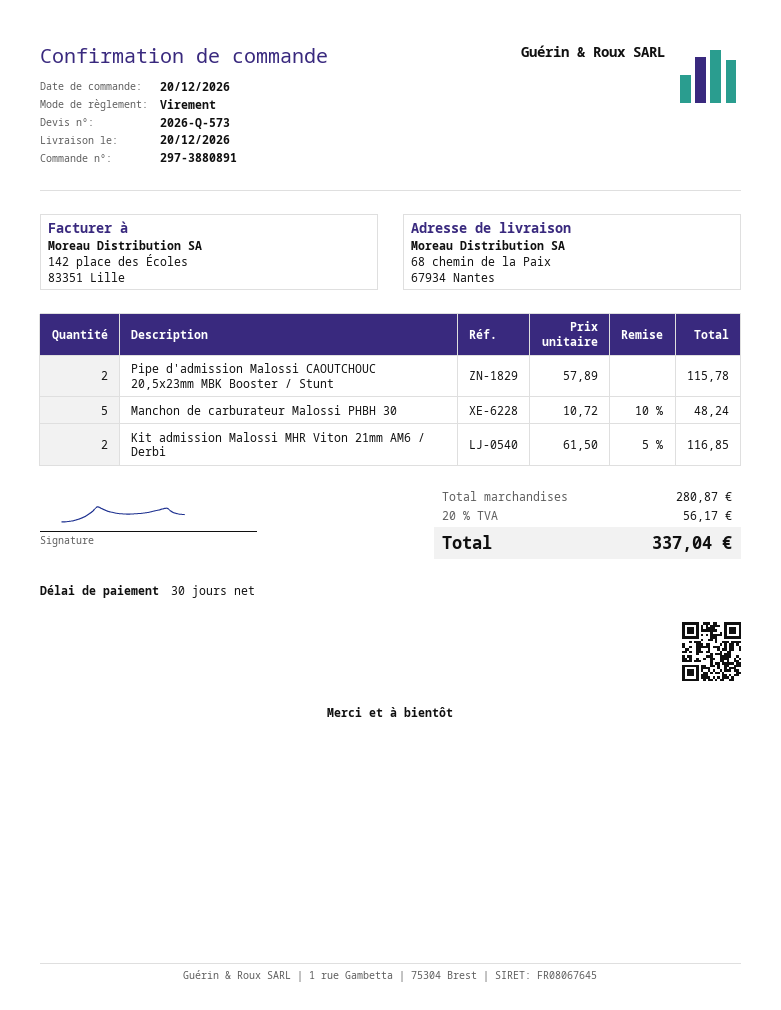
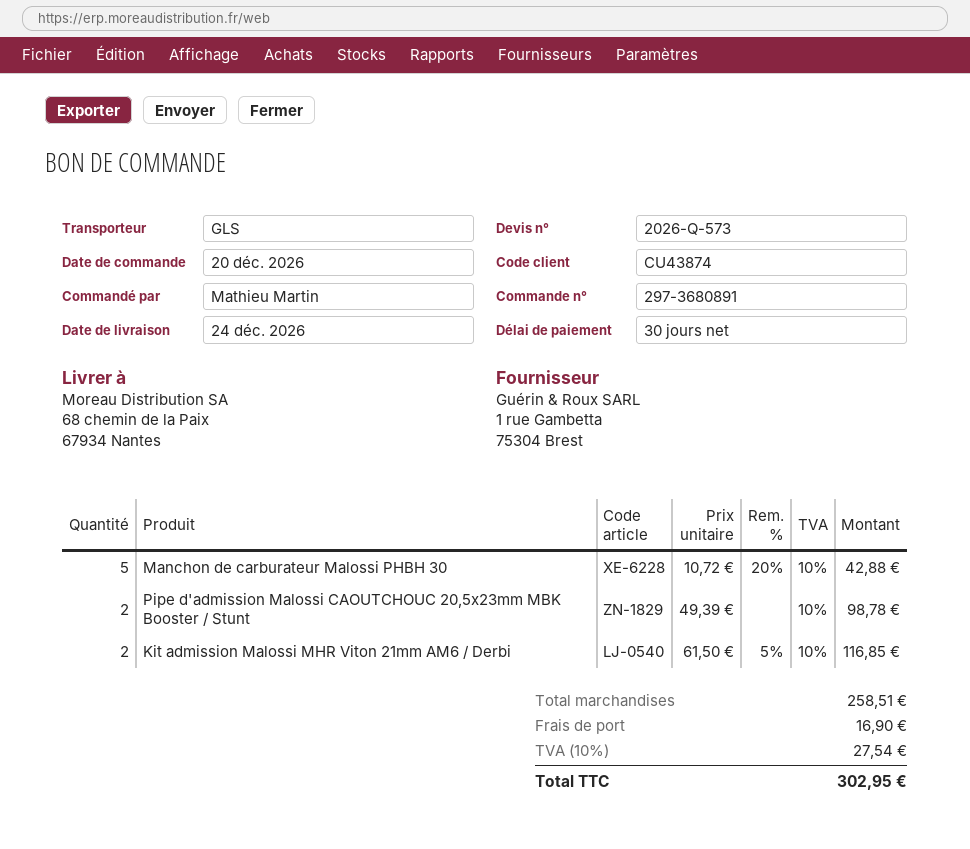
order number: 297-3880891 -> 297-3680891
delivery date: 2026-12-20 -> 2026-12-24
Pipe d'admission Malossi CAOUTCHOUC 20,5x23mm MBK Booster / Stunt: 2 x 57.89 = 115.78 -> 2 x 49.39 = 98.78
Manchon de carburateur Malossi PHBH 30: 5 x 10.72 - 10% = 48.24 -> 5 x 10.72 - 20% = 42.88
subtotal: 280.87 -> 258.51
shipping: none -> 16.90
tax: 20% = 56.17 -> 10% = 27.54
total: 337.04 -> 302.95

